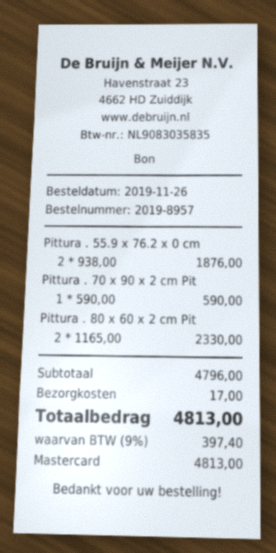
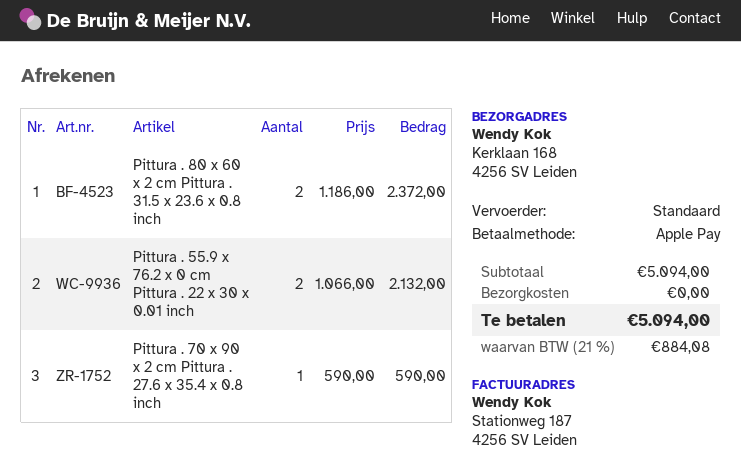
payment method: Mastercard -> Apple Pay
Pittura . 55.9 x 76.2 x 0 cm: 2 x 938.00 = 1876.00 -> 2 x 1066.00 = 2132.00
Pittura . 80 x 60 x 2 cm Pit: 2 x 1165.00 = 2330.00 -> 2 x 1186.00 = 2372.00
subtotal: 4796.00 -> 5094.00
shipping: 17.00 -> 0.00
tax: 9% = 397.40 -> 21% = 884.08
total: 4813.00 -> 5094.00

